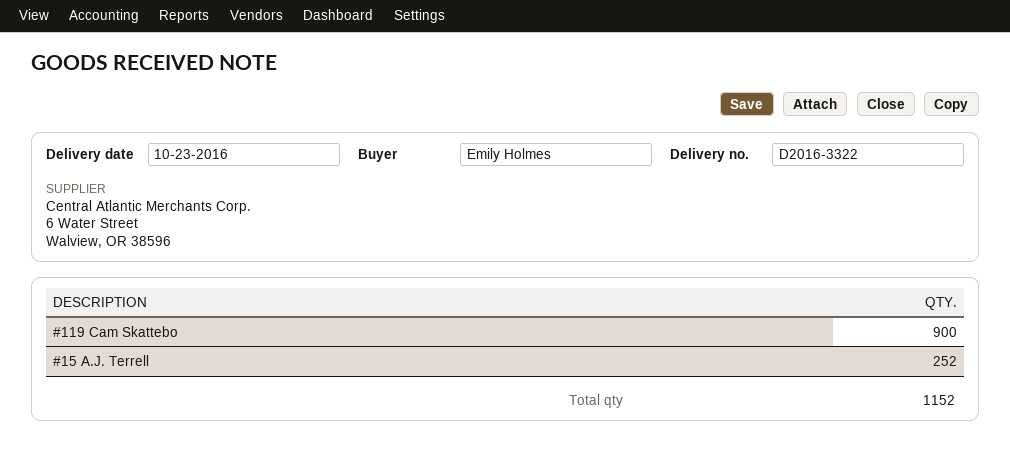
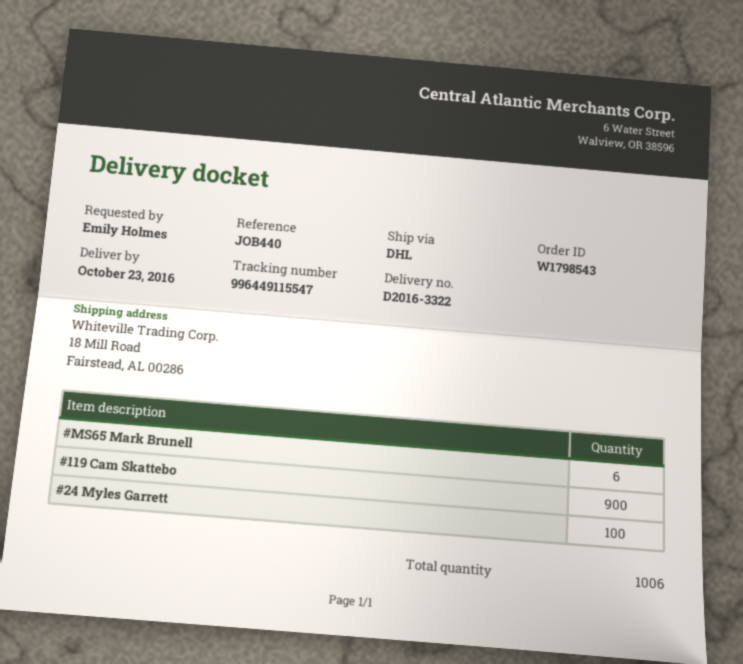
#15 A.J. Terrell: 252 -> none
#MS65 Mark Brunell: none -> 6
#24 Myles Garrett: none -> 100
total quantity: 1152 -> 1006

